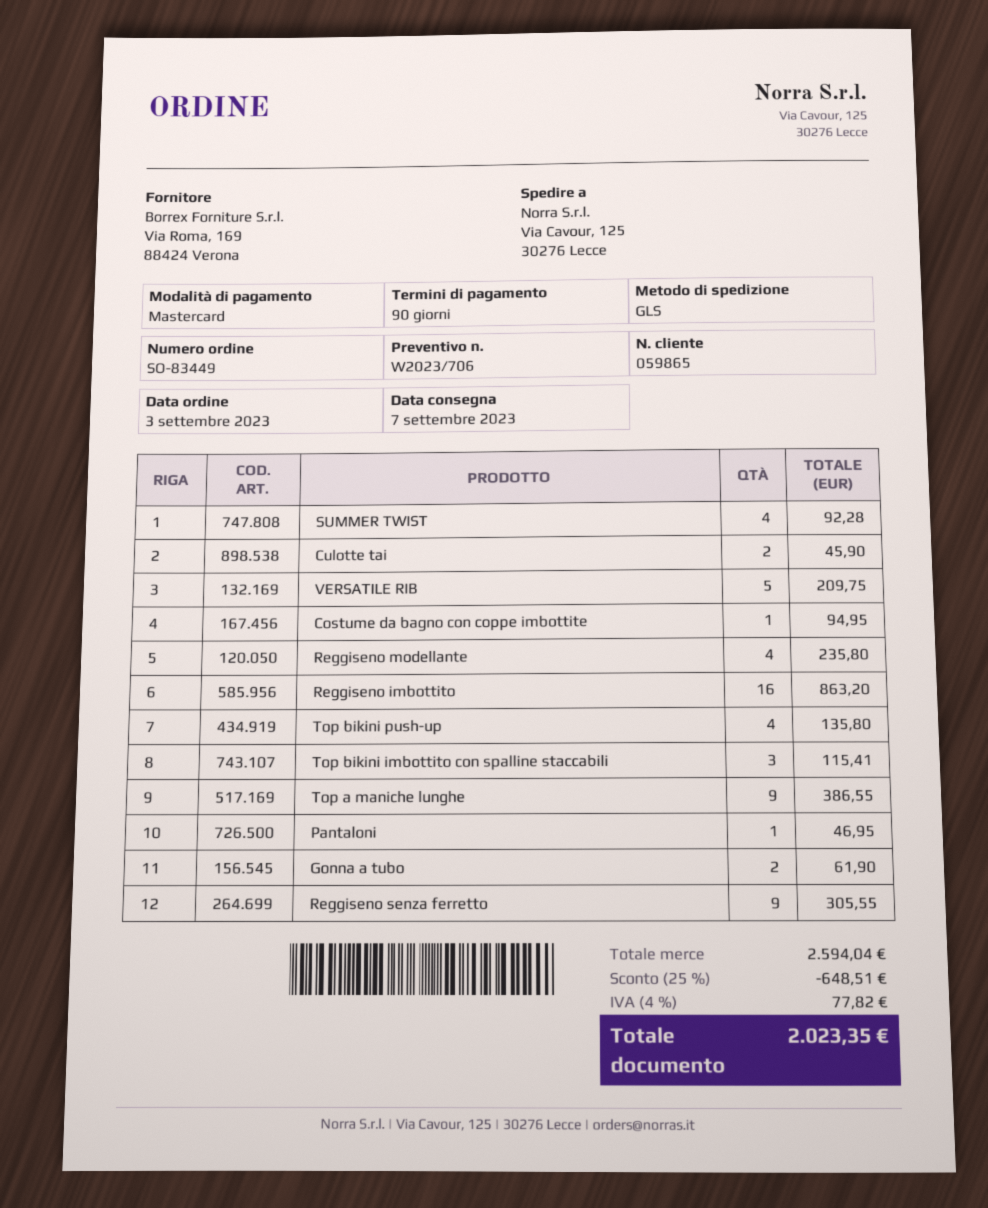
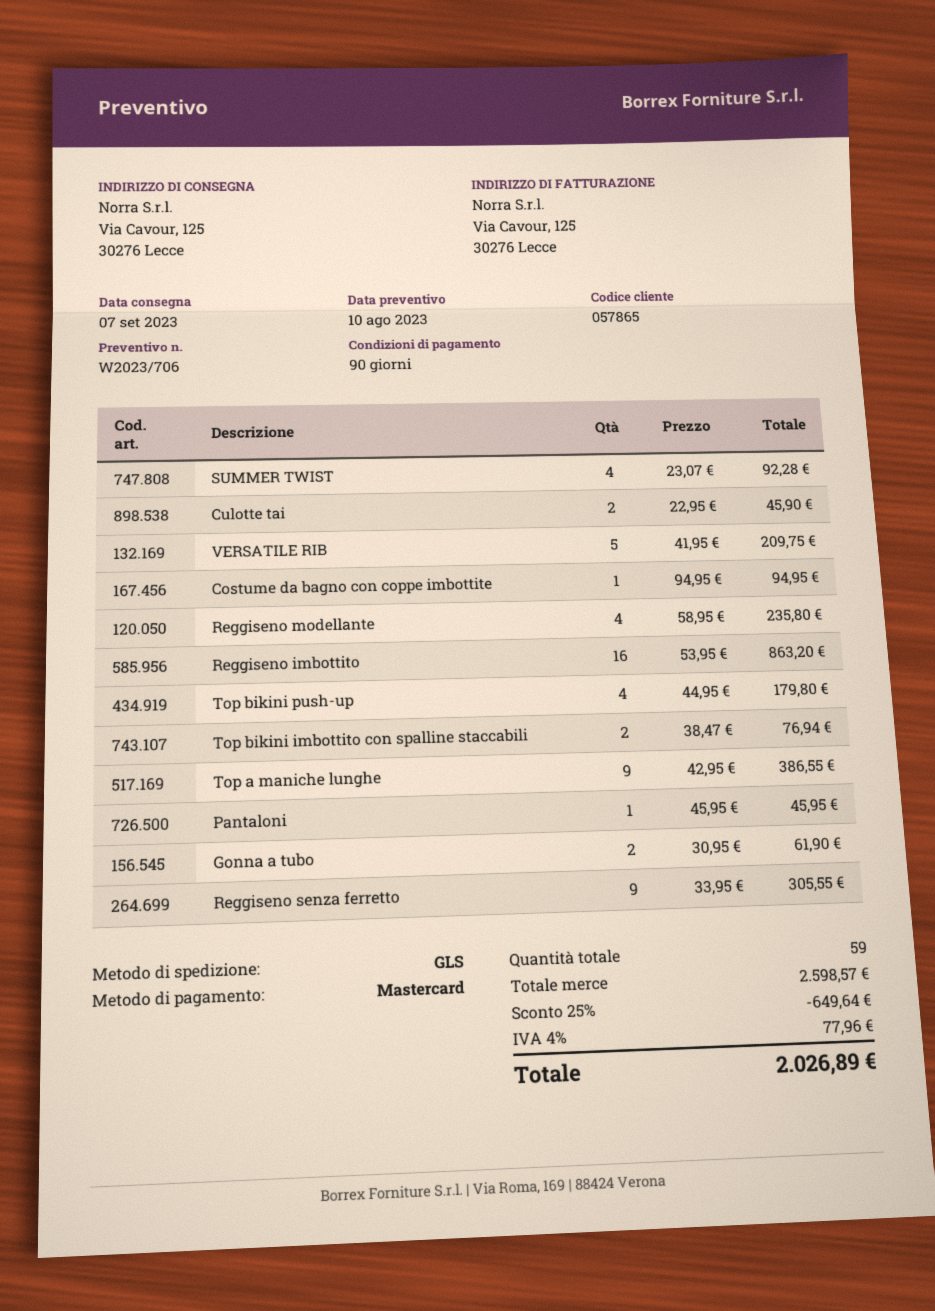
customer number: 059865 -> 057865
Top bikini push-up: 4 for 135.80 -> 4 for 179.80
Top bikini imbottito con spalline staccabili: 3 for 115.41 -> 2 for 76.94
Pantaloni: 1 for 46.95 -> 1 for 45.95
subtotal: 2594.04 -> 2598.57
discount: 25% = 648.51 -> 25% = 649.64
tax: 4% = 77.82 -> 4% = 77.96
total: 2023.35 -> 2026.89

